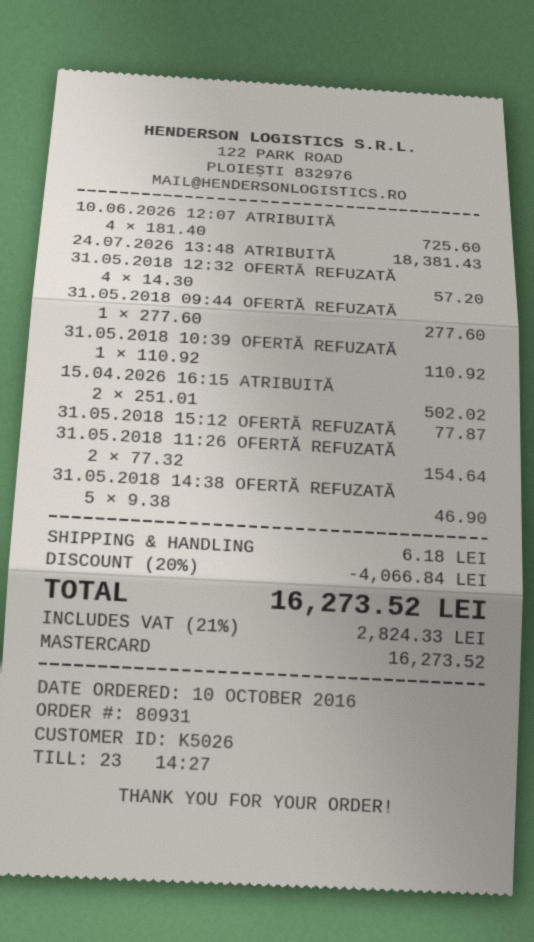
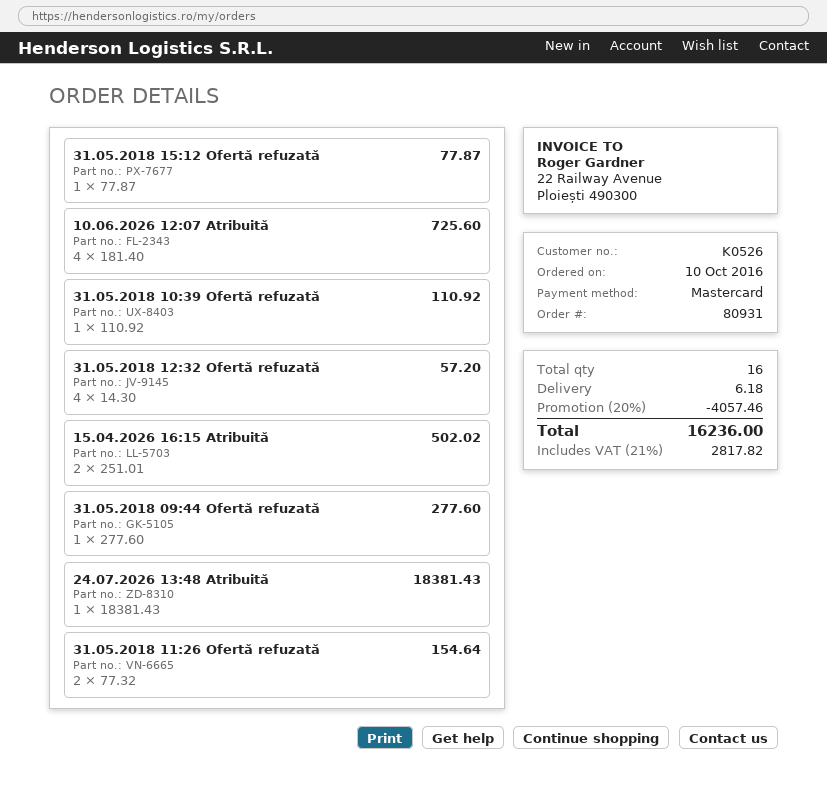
customer number: K5026 -> K0526
31.05.2018 14:38 OFERTĂ REFUZATĂ: 5 x 9.38 = 46.90 -> none
discount: 20% = 4066.84 -> 20% = 4057.46
tax: 21% = 2824.33 -> 21% = 2817.82
total: 16273.52 -> 16236.00

